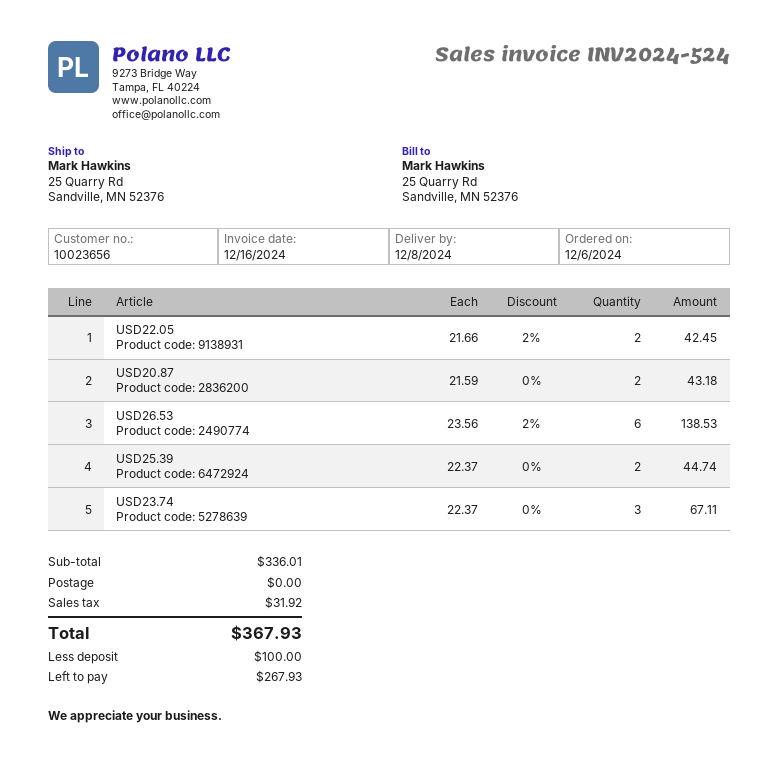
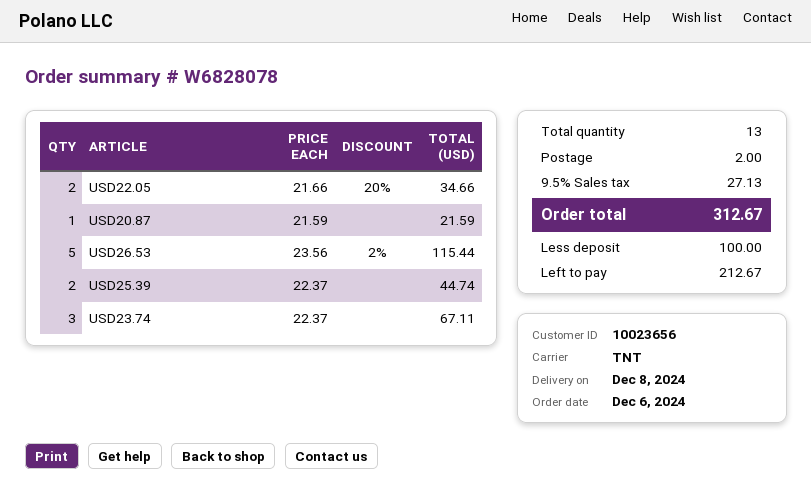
USD22.05: 2 x 21.66 - 2% = 42.45 -> 2 x 21.66 - 20% = 34.66
USD20.87: 2 x 21.59 = 43.18 -> 1 x 21.59 = 21.59
USD26.53: 6 x 23.56 - 2% = 138.53 -> 5 x 23.56 - 2% = 115.44
shipping: 0.00 -> 2.00
tax: 31.92 -> 27.13
total: 367.93 -> 312.67
balance: 267.93 -> 212.67

